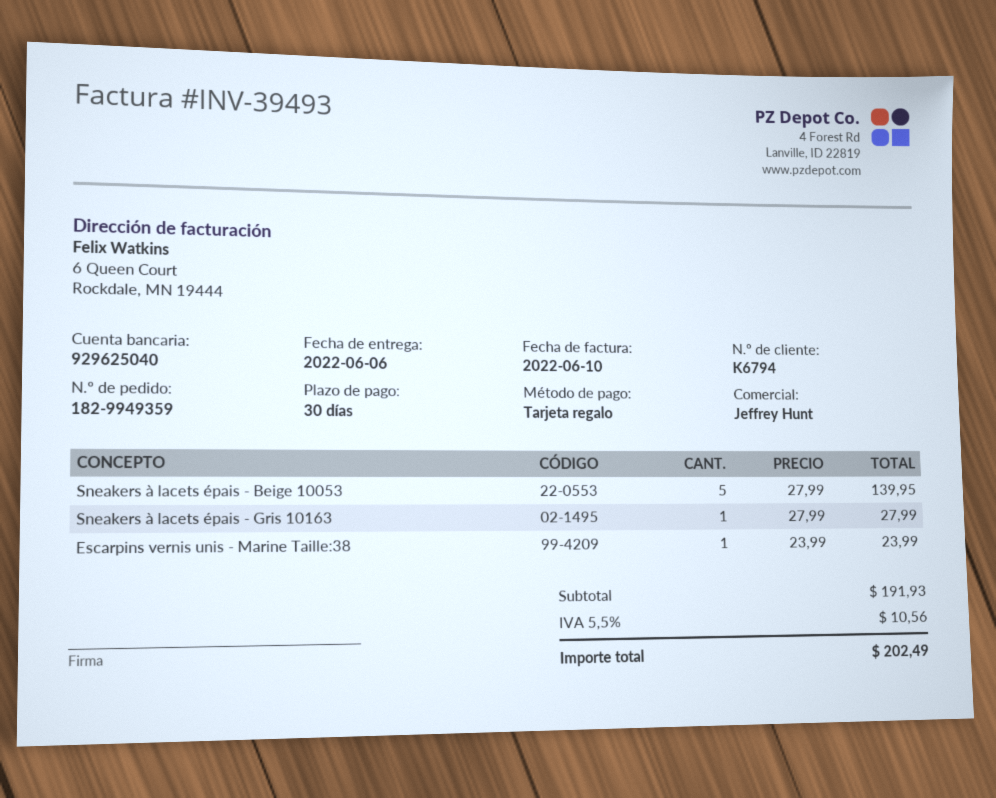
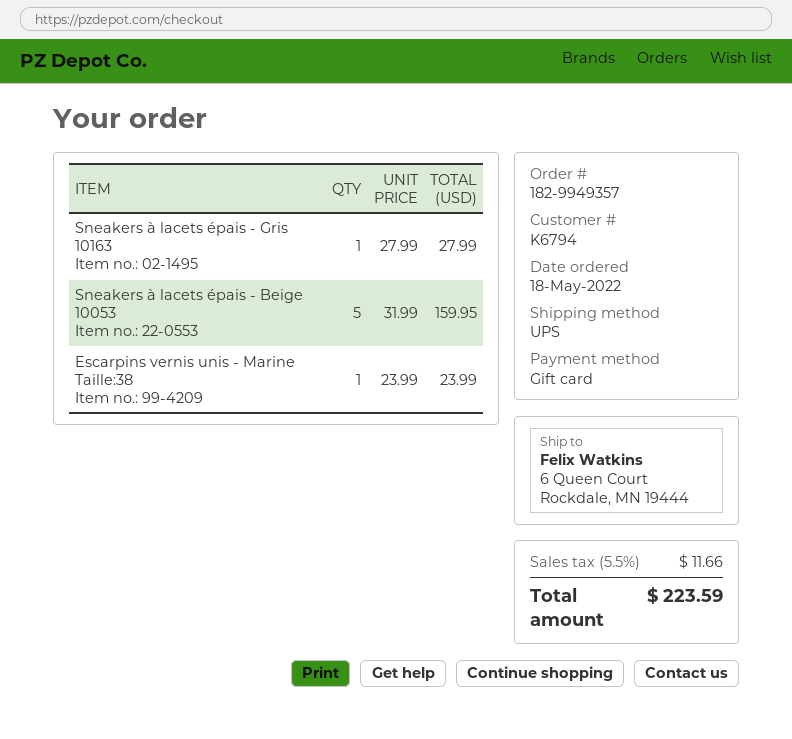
order number: 182-9949359 -> 182-9949357
Sneakers à lacets épais - Beige 10053: 5 x 27.99 = 139.95 -> 5 x 31.99 = 159.95
tax: 5.5% = 10.56 -> 5.5% = 11.66
total: 202.49 -> 223.59

